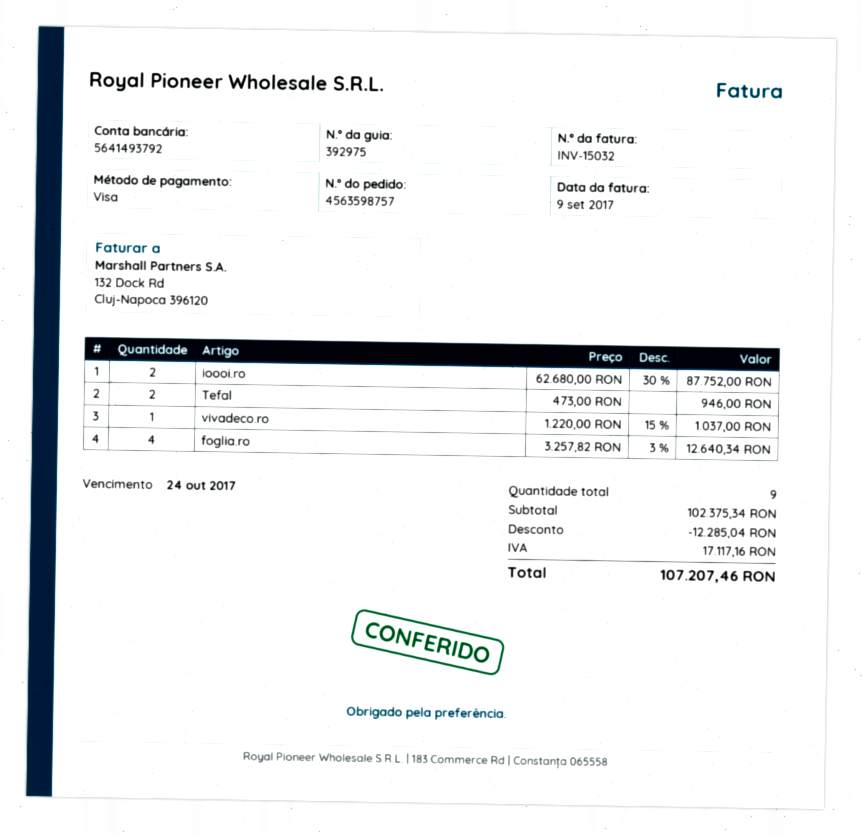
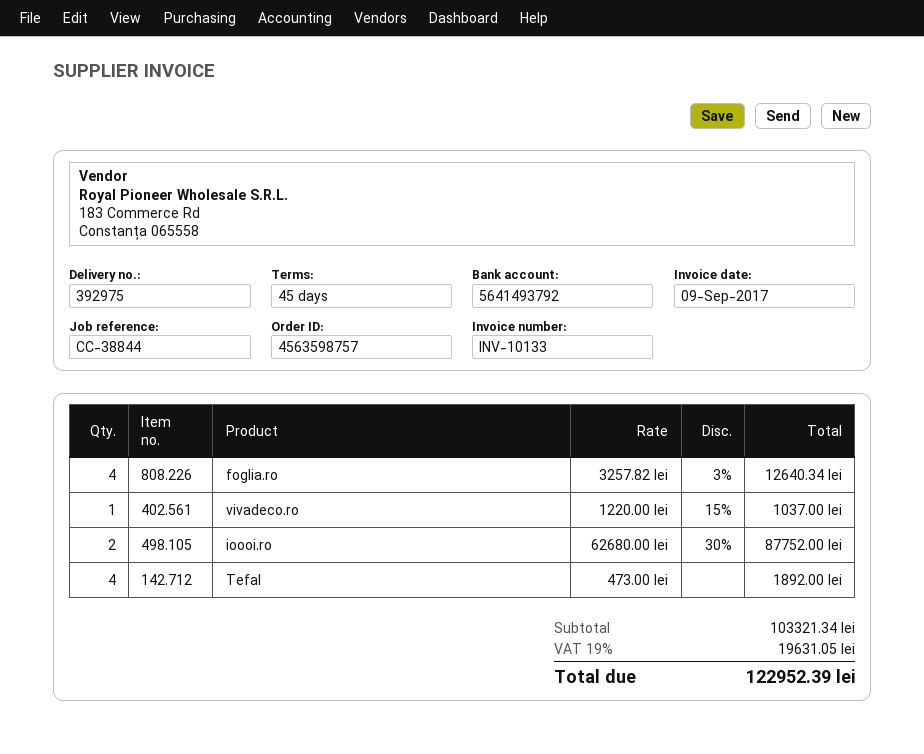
invoice number: INV-15032 -> INV-10133
Tefal: 2 x 473.00 = 946.00 -> 4 x 473.00 = 1892.00
subtotal: 102375.34 -> 103321.34
discount: 12285.04 -> none
tax: 17117.16 -> 19631.05
total: 107207.46 -> 122952.39

